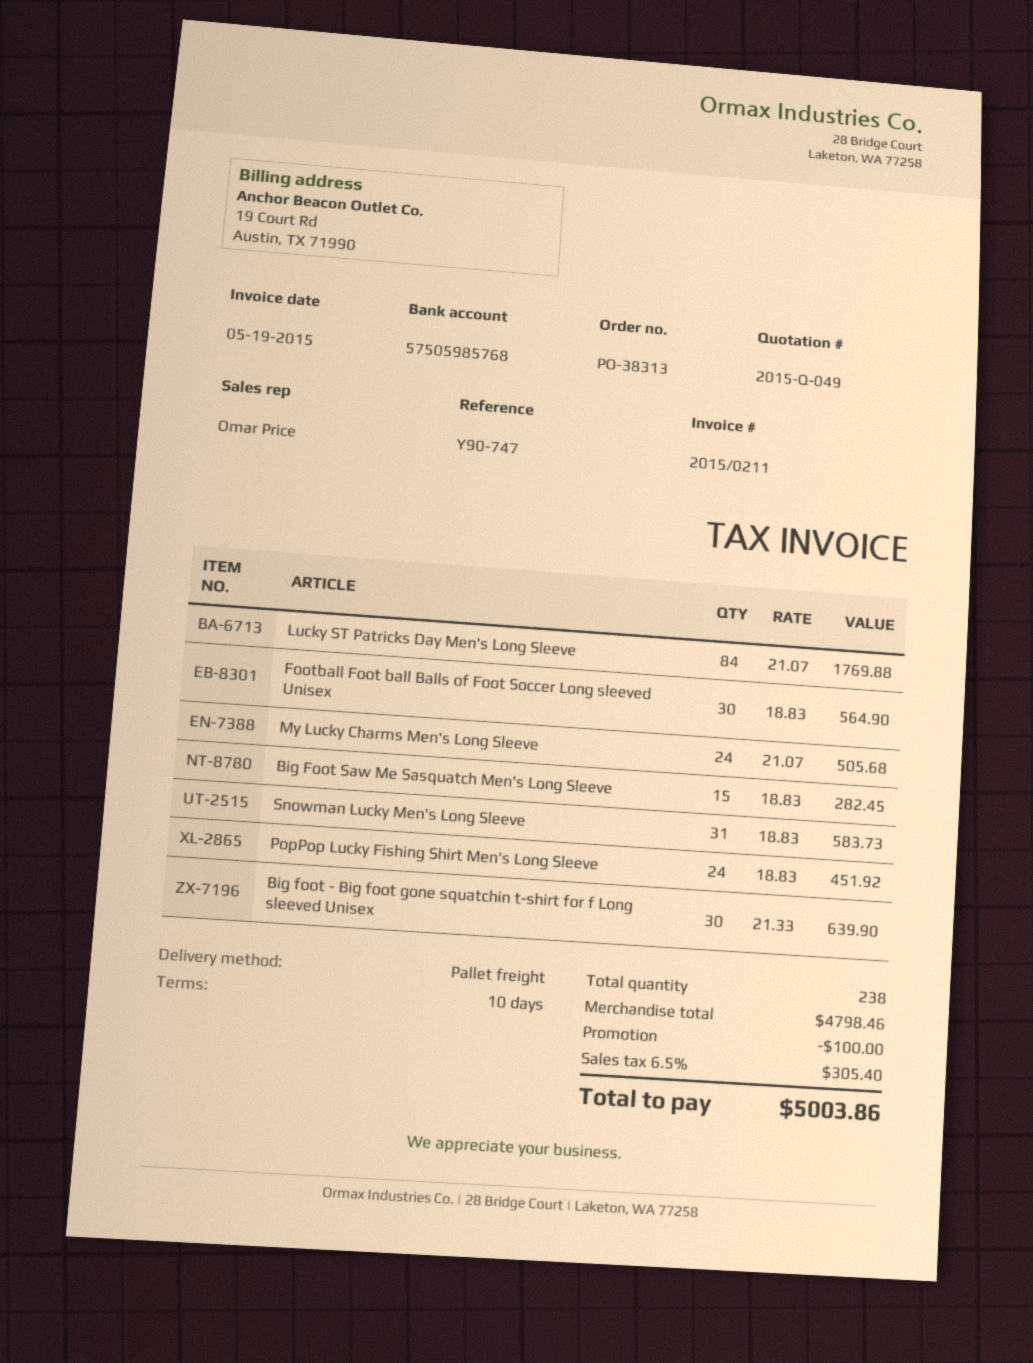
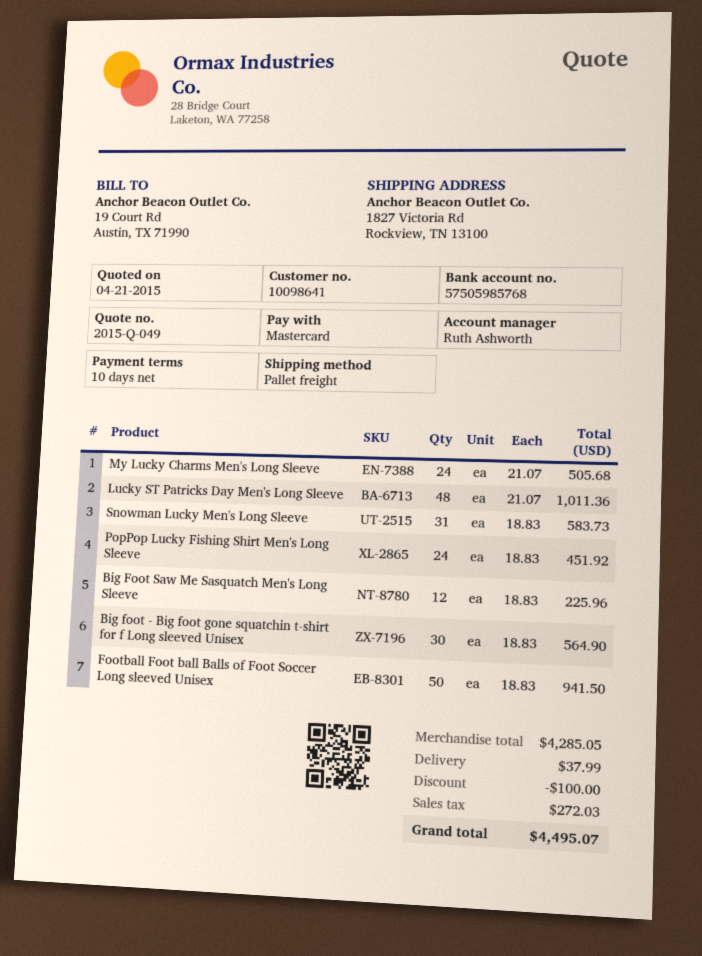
sales rep: Omar Price -> Ruth Ashworth
Lucky ST Patricks Day Men's Long Sleeve: 84 x 21.07 = 1769.88 -> 48 x 21.07 = 1011.36
Football Foot ball Balls of Foot Soccer Long sleeved Unisex: 30 x 18.83 = 564.90 -> 50 x 18.83 = 941.50
Big Foot Saw Me Sasquatch Men's Long Sleeve: 15 x 18.83 = 282.45 -> 12 x 18.83 = 225.96
Big foot - Big foot gone squatchin t-shirt for f Long sleeved Unisex: 30 x 21.33 = 639.90 -> 30 x 18.83 = 564.90
subtotal: 4798.46 -> 4285.05
shipping: none -> 37.99
tax: 305.40 -> 272.03
total: 5003.86 -> 4495.07

